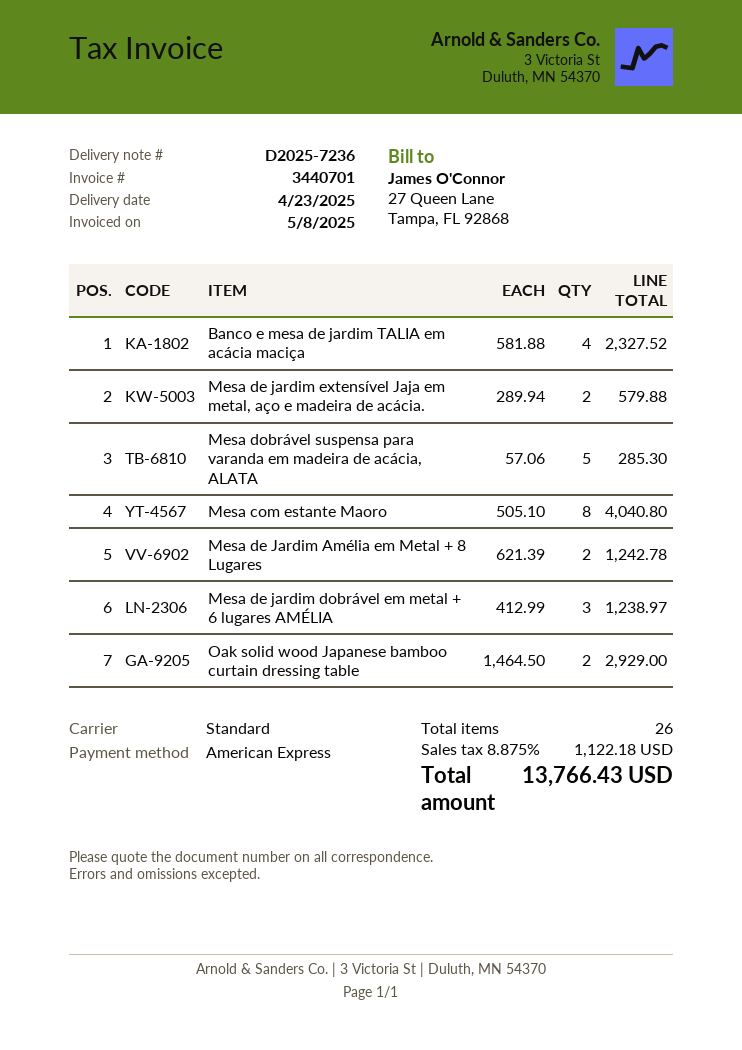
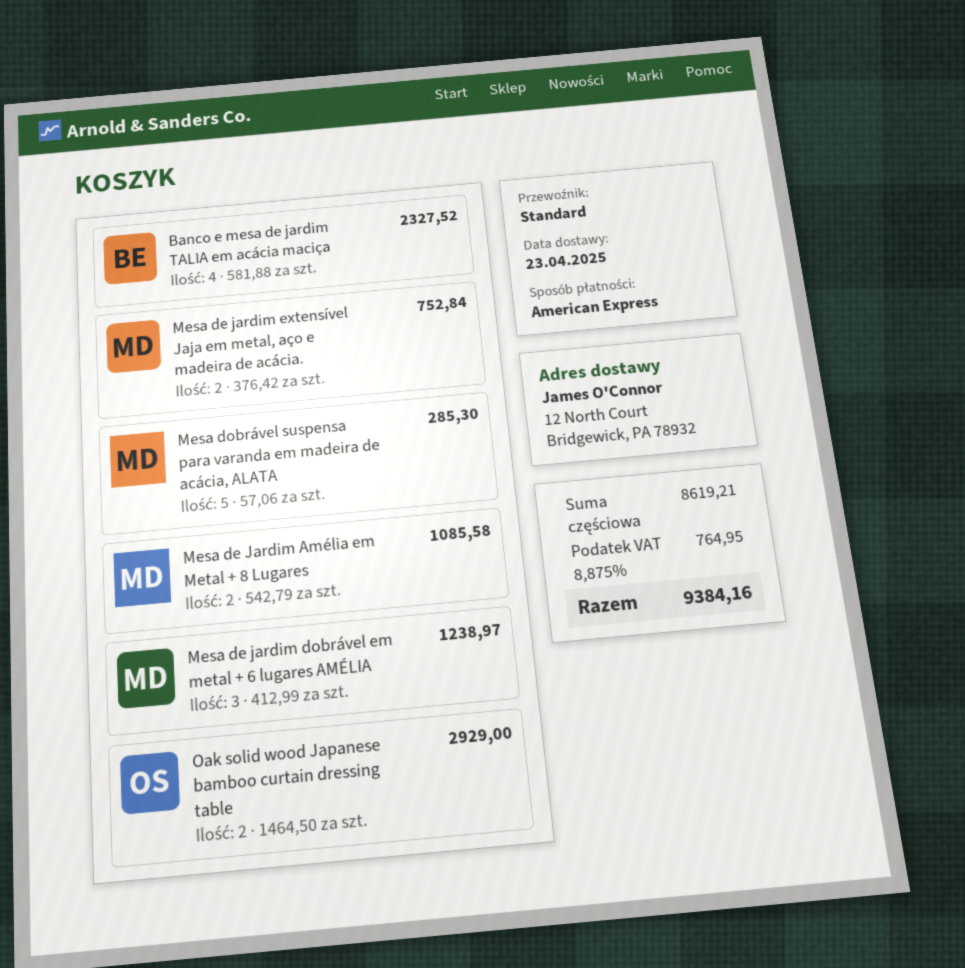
Mesa de jardim extensível Jaja em metal, aço e madeira de acácia.: 2 x 289.94 = 579.88 -> 2 x 376.42 = 752.84
Mesa com estante Maoro: 8 x 505.10 = 4040.80 -> none
Mesa de Jardim Amélia em Metal + 8 Lugares: 2 x 621.39 = 1242.78 -> 2 x 542.79 = 1085.58
tax: 8.875% = 1122.18 -> 8.875% = 764.95
total: 13766.43 -> 9384.16

